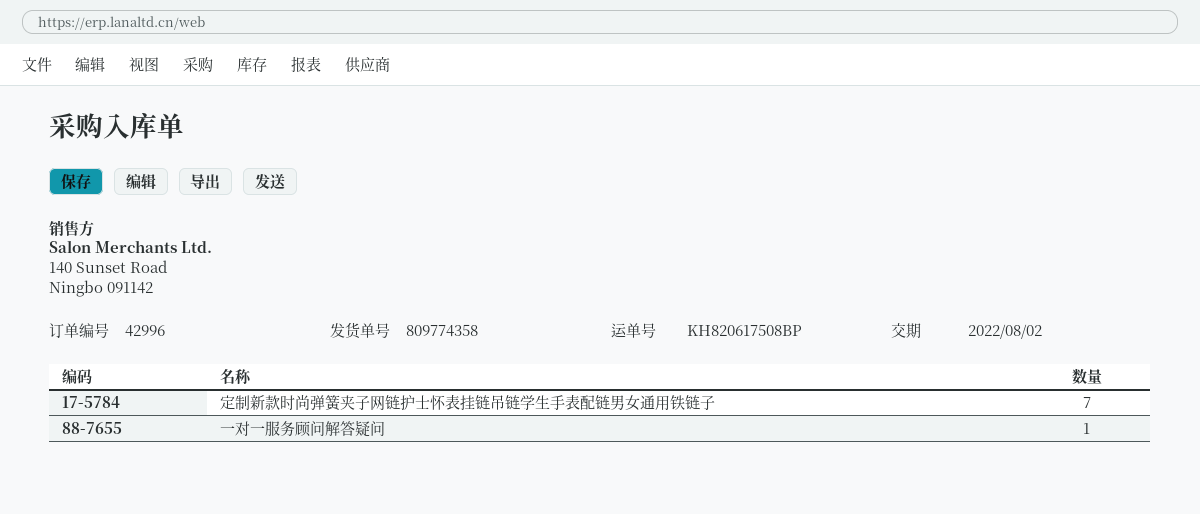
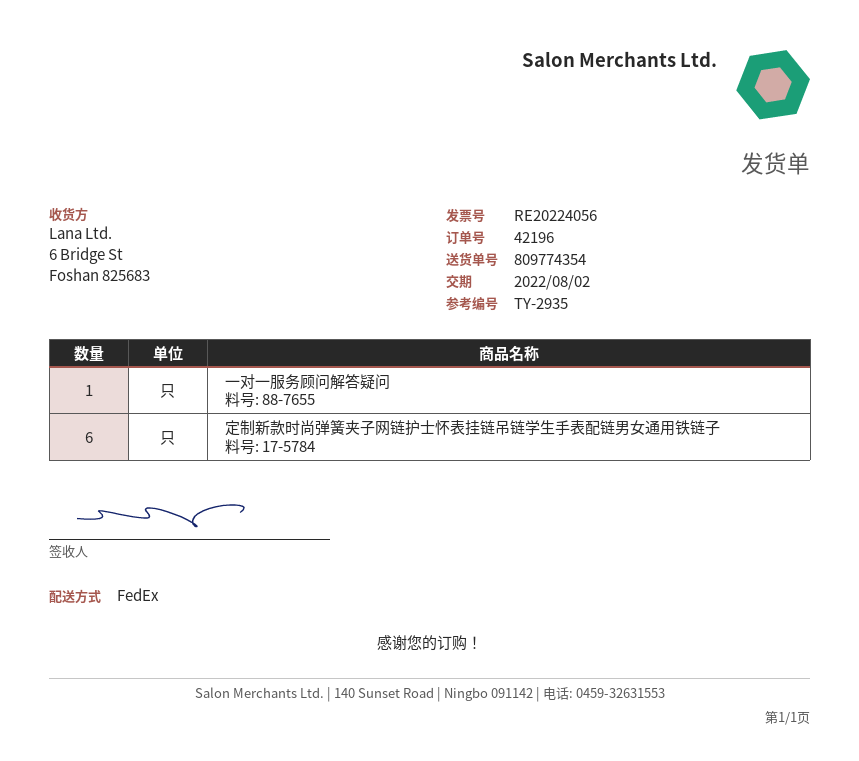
order number: 42996 -> 42196
delivery note number: 809774358 -> 809774354
定制新款时尚弹簧夹子网链护士怀表挂链吊链学生手表配链男女通用铁链子: 7 -> 6

